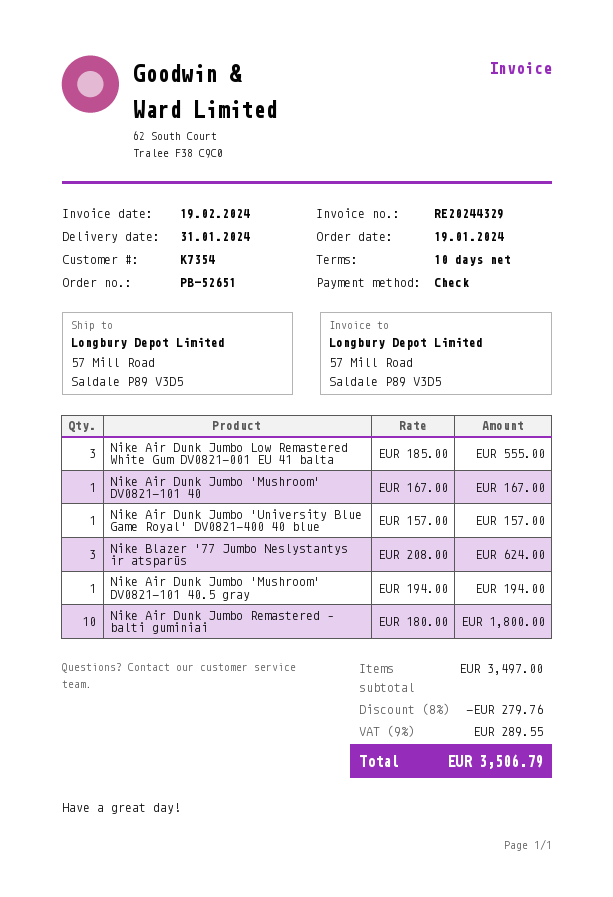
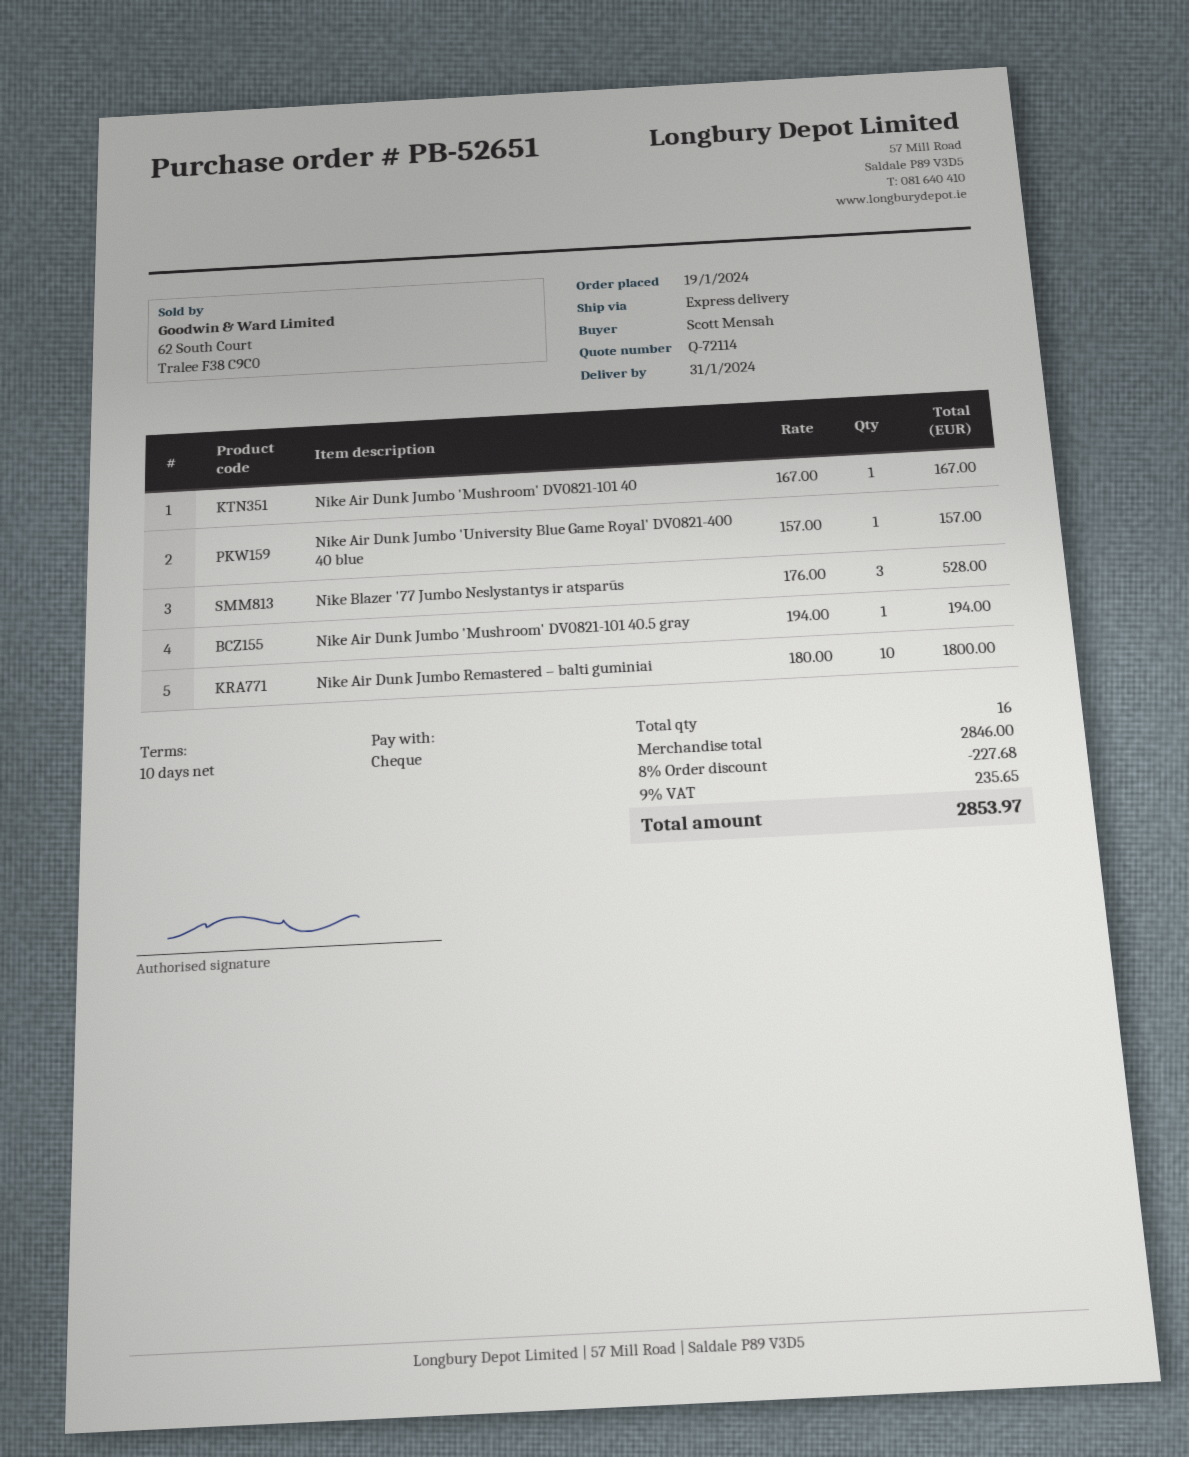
Nike Air Dunk Jumbo Low Remastered White Gum DV0821-001 EU 41 balta: 3 x 185.00 = 555.00 -> none
Nike Blazer '77 Jumbo Neslystantys ir atsparūs: 3 x 208.00 = 624.00 -> 3 x 176.00 = 528.00
subtotal: 3497.00 -> 2846.00
discount: 8% = 279.76 -> 8% = 227.68
tax: 9% = 289.55 -> 9% = 235.65
total: 3506.79 -> 2853.97

